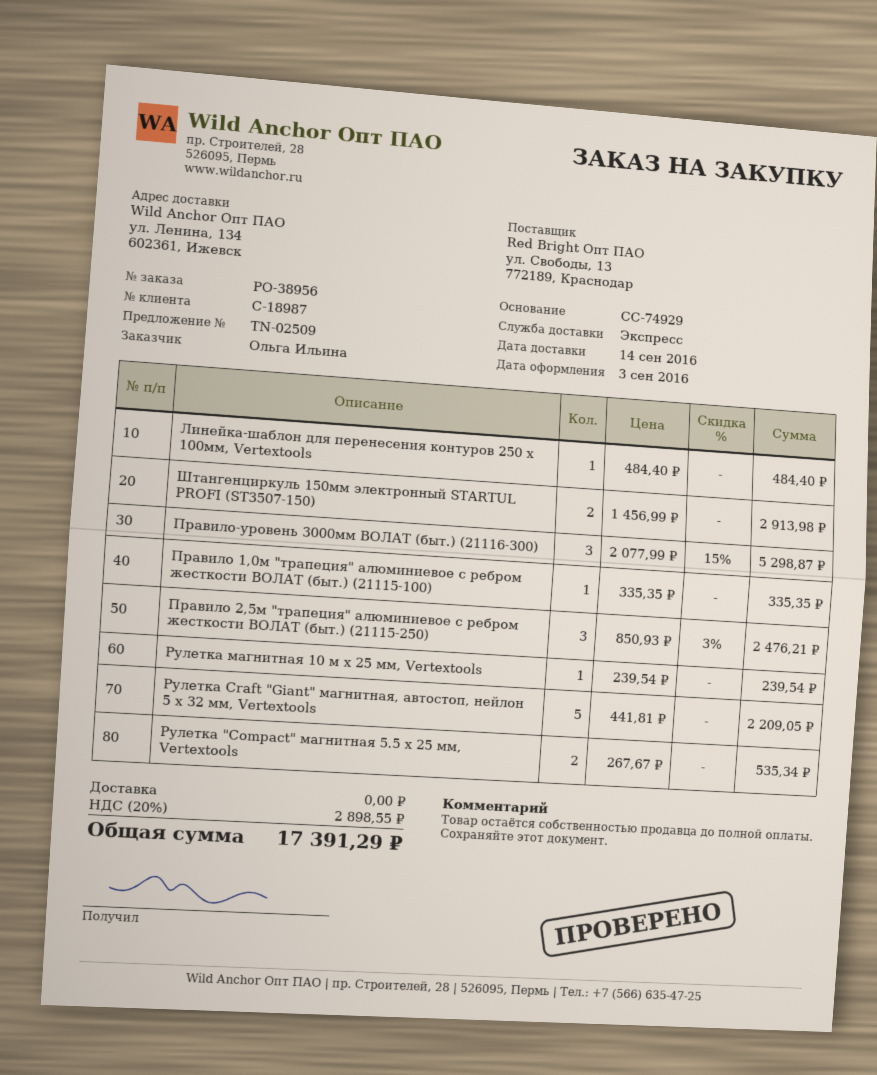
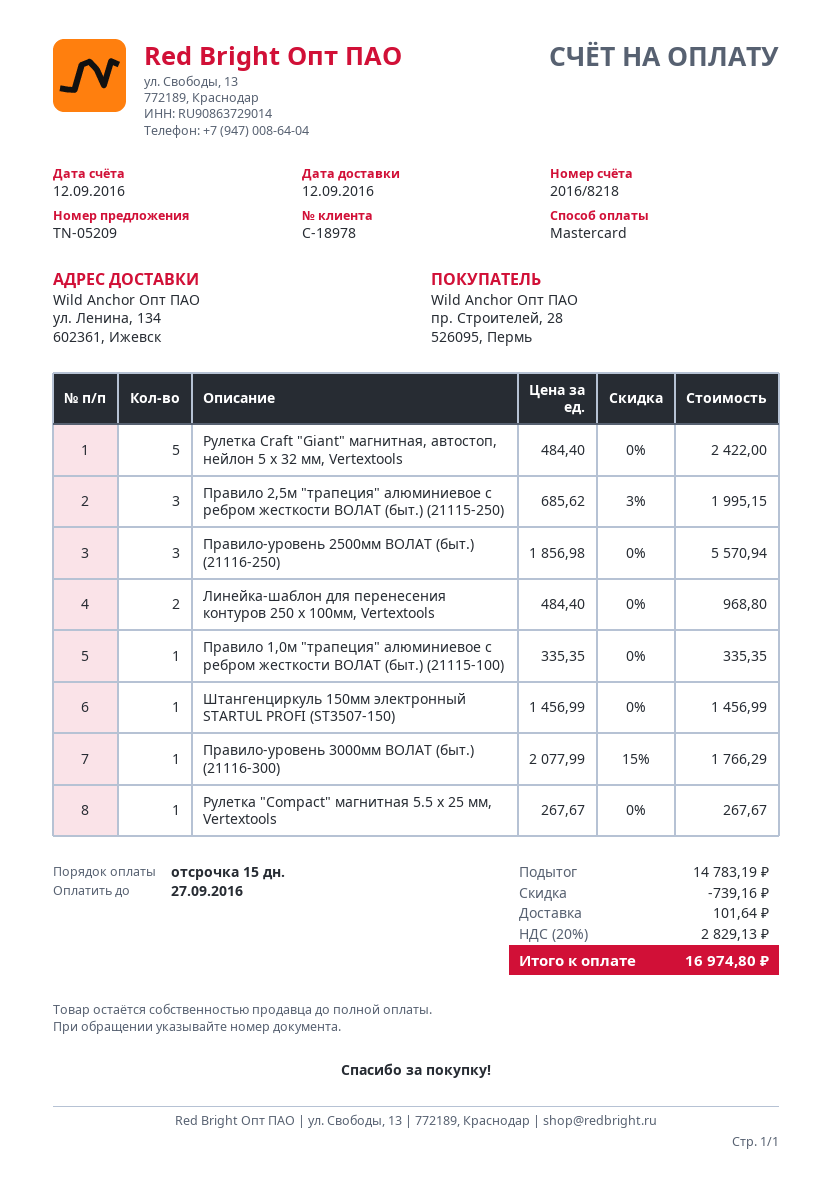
quote number: TN-02509 -> TN-05209
delivery date: 2016-09-14 -> 2016-09-12
customer number: C-18987 -> C-18978
Линейка-шаблон для перенесения контуров 250 х 100мм, Vertextools: 1 x 484.40 = 484.40 -> 2 x 484.40 = 968.80
Штангенциркуль 150мм электронный STARTUL PROFI (ST3507-150): 2 x 1456.99 = 2913.98 -> 1 x 1456.99 = 1456.99
Правило-уровень 3000мм ВОЛАТ (быт.) (21116-300): 3 x 2077.99 - 15% = 5298.87 -> 1 x 2077.99 - 15% = 1766.29
Правило 2,5м "трапеция" алюминиевое с ребром жесткости ВОЛАТ (быт.) (21115-250): 3 x 850.93 - 3% = 2476.21 -> 3 x 685.62 - 3% = 1995.15
Рулетка магнитная 10 м х 25 мм, Vertextools: 1 x 239.54 = 239.54 -> none
Рулетка Craft "Giant" магнитная, автостоп, нейлон 5 х 32 мм, Vertextools: 5 x 441.81 = 2209.05 -> 5 x 484.40 = 2422.00
Рулетка "Compact" магнитная 5.5 х 25 мм, Vertextools: 2 x 267.67 = 535.34 -> 1 x 267.67 = 267.67
Правило-уровень 2500мм ВОЛАТ (быт.) (21116-250): none -> 3 x 1856.98 = 5570.94
discount: none -> 739.16
shipping: 0.00 -> 101.64
tax: 20% = 2898.55 -> 20% = 2829.13
total: 17391.29 -> 16974.80

